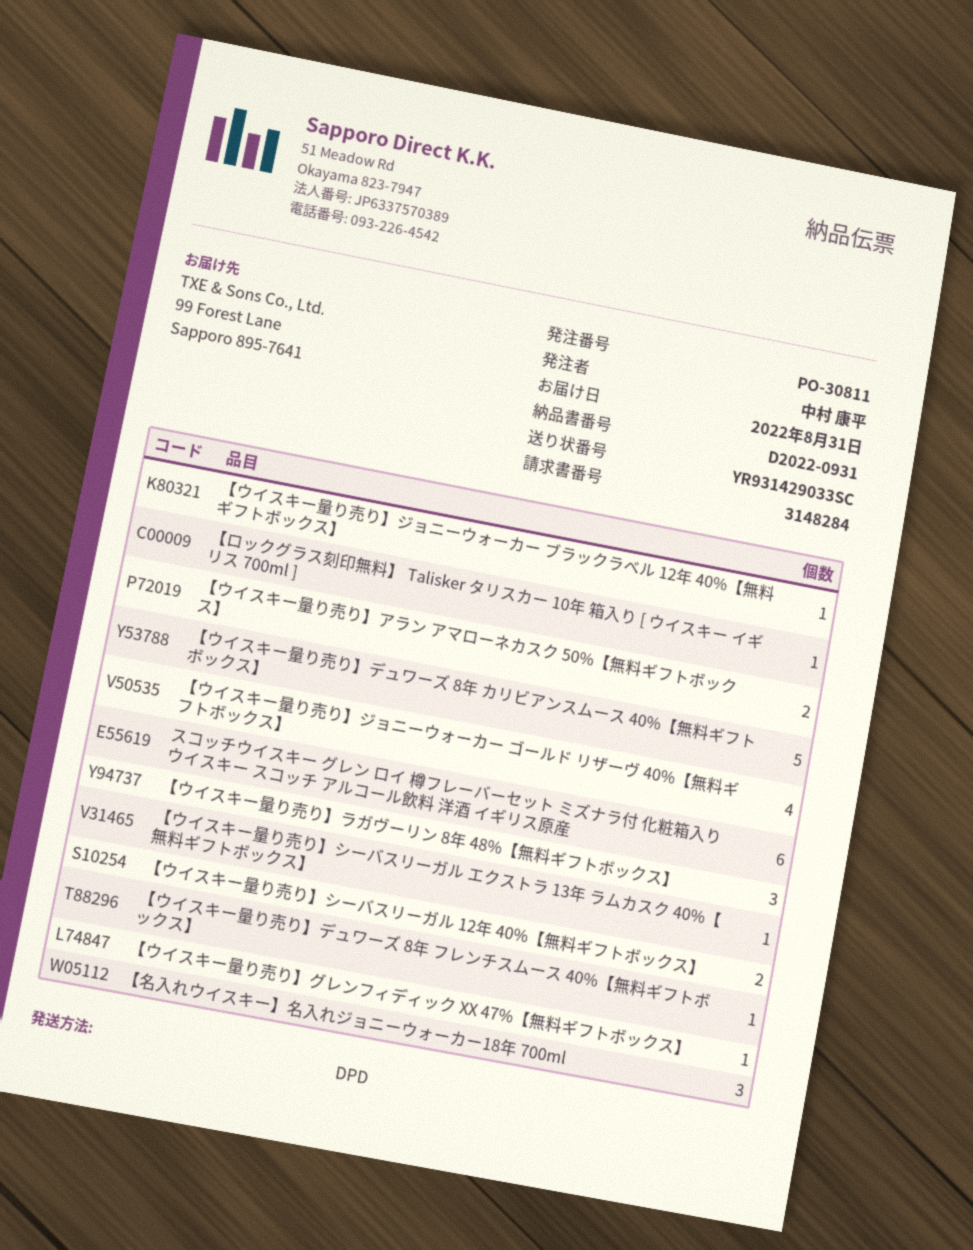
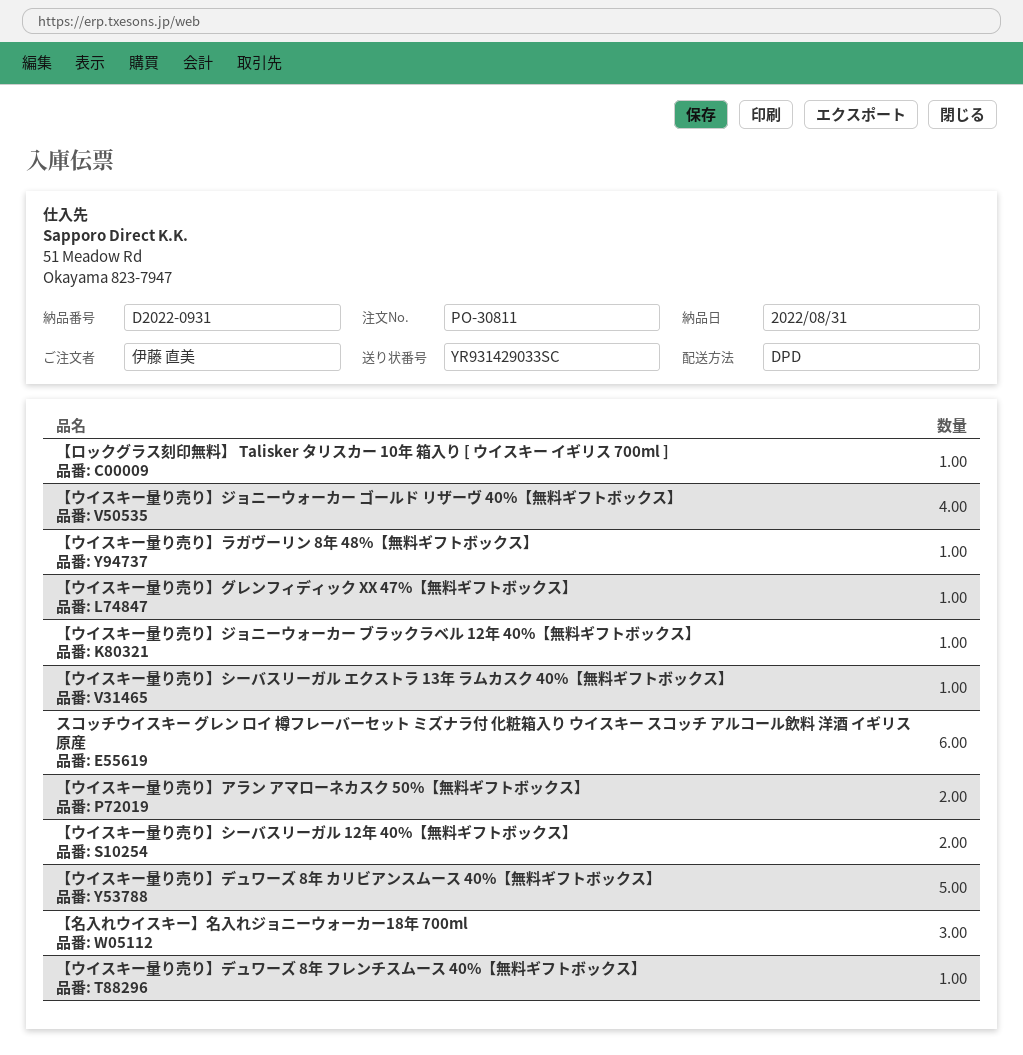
ordered by: 中村 康平 -> 伊藤 直美
【ウイスキー量り売り】ラガヴーリン 8年 48%【無料ギフトボックス】: 3 -> 1

